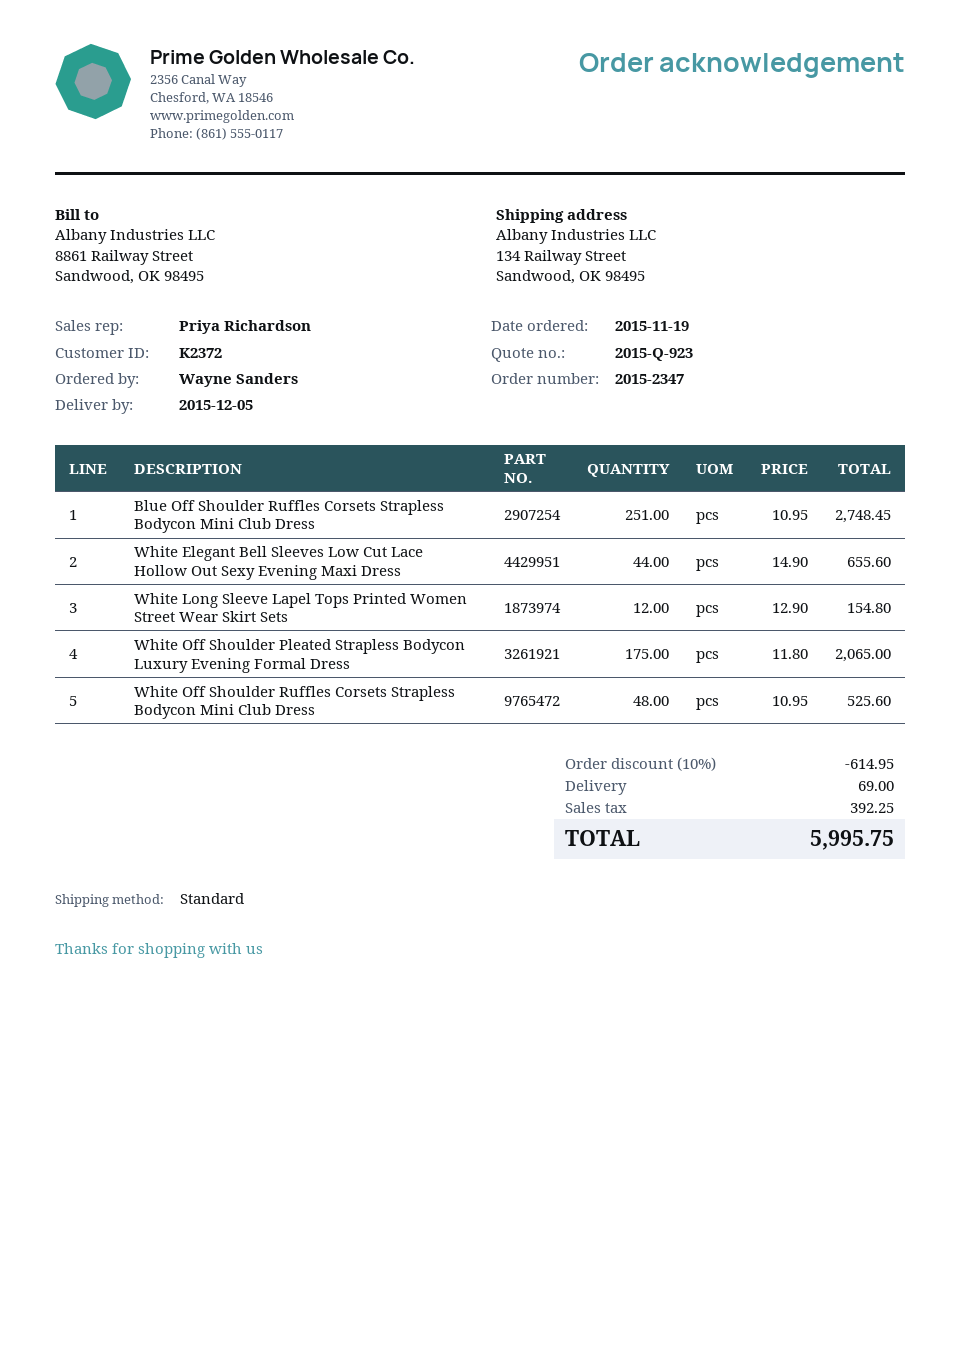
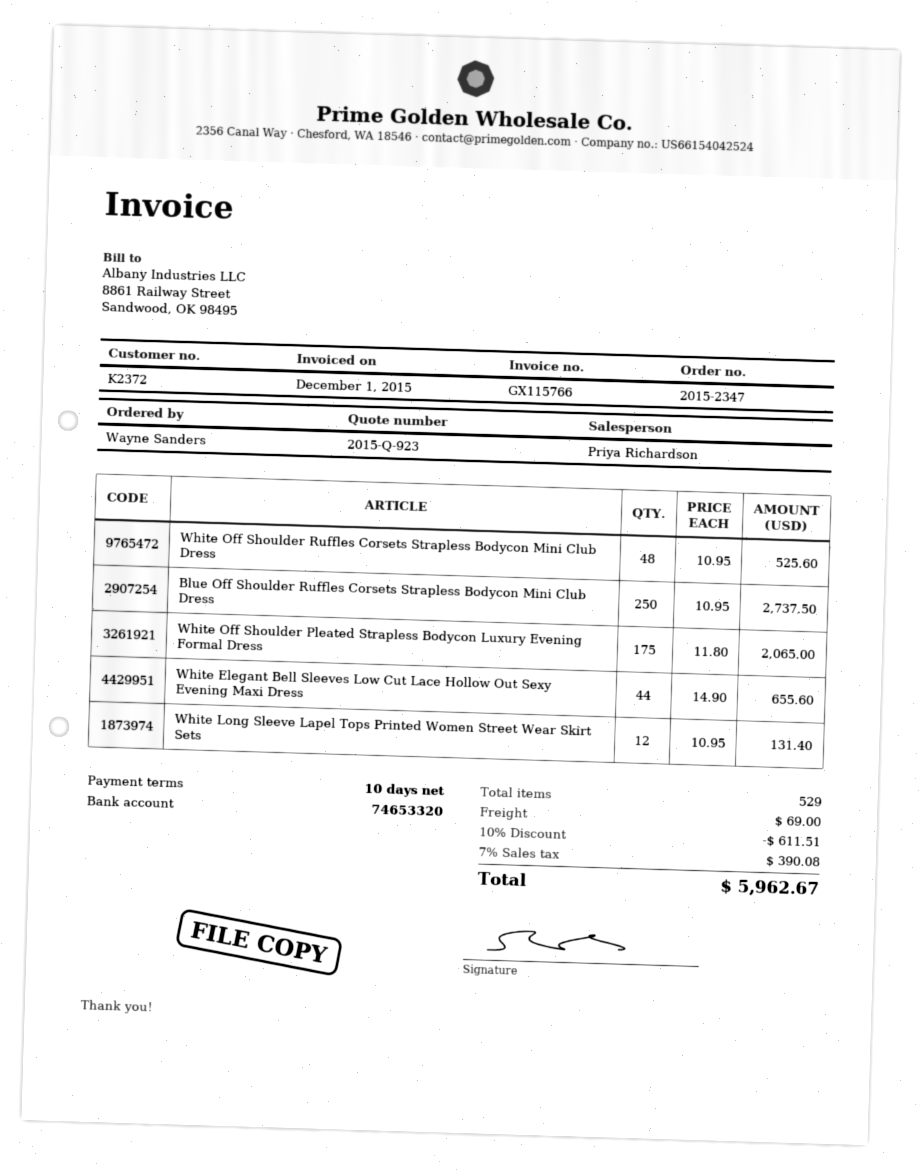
Blue Off Shoulder Ruffles Corsets Strapless Bodycon Mini Club Dress: 251 x 10.95 = 2748.45 -> 250 x 10.95 = 2737.50
White Long Sleeve Lapel Tops Printed Women Street Wear Skirt Sets: 12 x 12.90 = 154.80 -> 12 x 10.95 = 131.40
discount: 10% = 614.95 -> 10% = 611.51
tax: 392.25 -> 390.08
total: 5995.75 -> 5962.67

